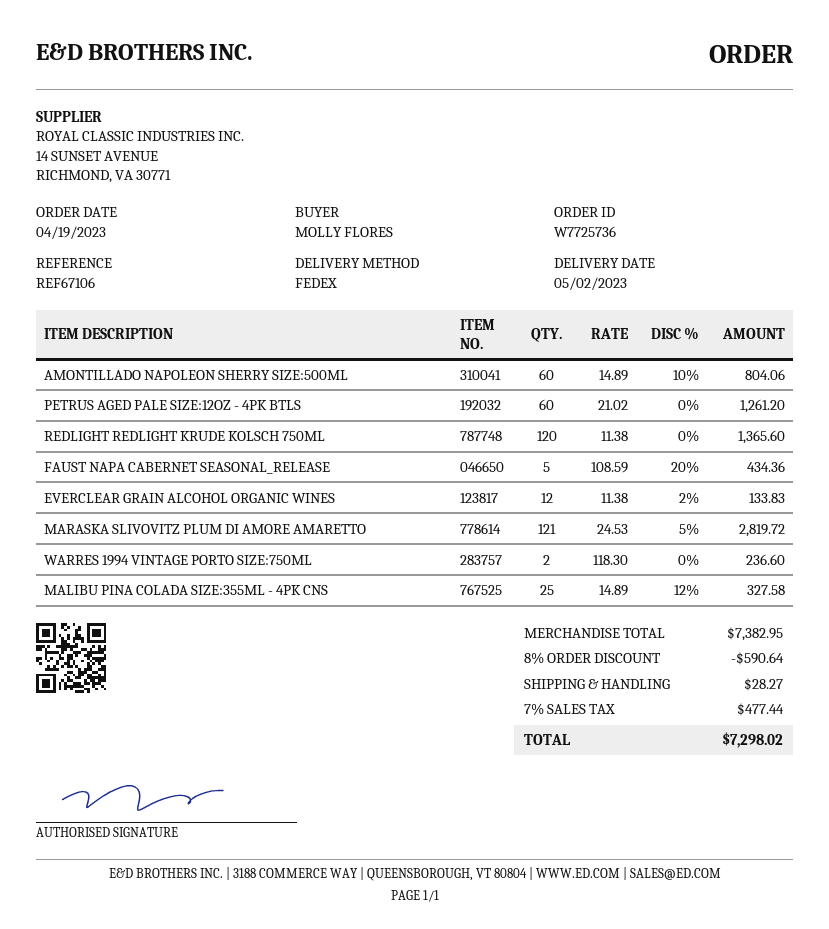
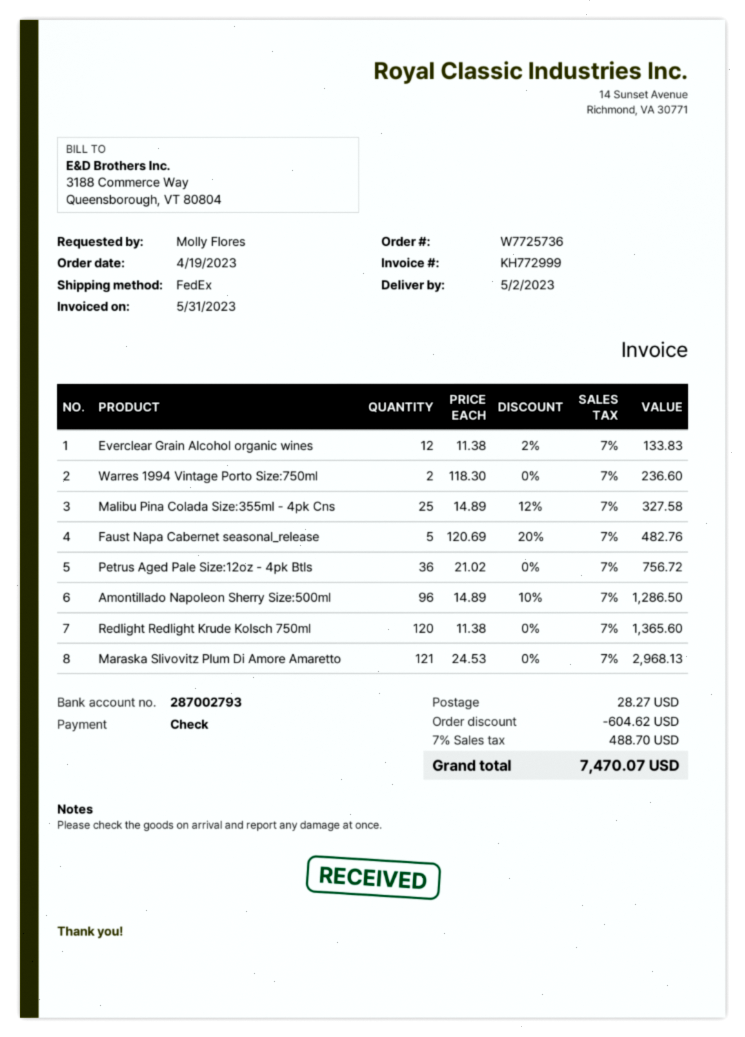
AMONTILLADO NAPOLEON SHERRY SIZE:500ML: 60 x 14.89 - 10% = 804.06 -> 96 x 14.89 - 10% = 1286.50
PETRUS AGED PALE SIZE:12OZ - 4PK BTLS: 60 x 21.02 = 1261.20 -> 36 x 21.02 = 756.72
FAUST NAPA CABERNET SEASONAL_RELEASE: 5 x 108.59 - 20% = 434.36 -> 5 x 120.69 - 20% = 482.76
MARASKA SLIVOVITZ PLUM DI AMORE AMARETTO: 121 x 24.53 - 5% = 2819.72 -> 121 x 24.53 = 2968.13
discount: 590.64 -> 604.62
tax: 7% = 477.44 -> 7% = 488.70
total: 7298.02 -> 7470.07

